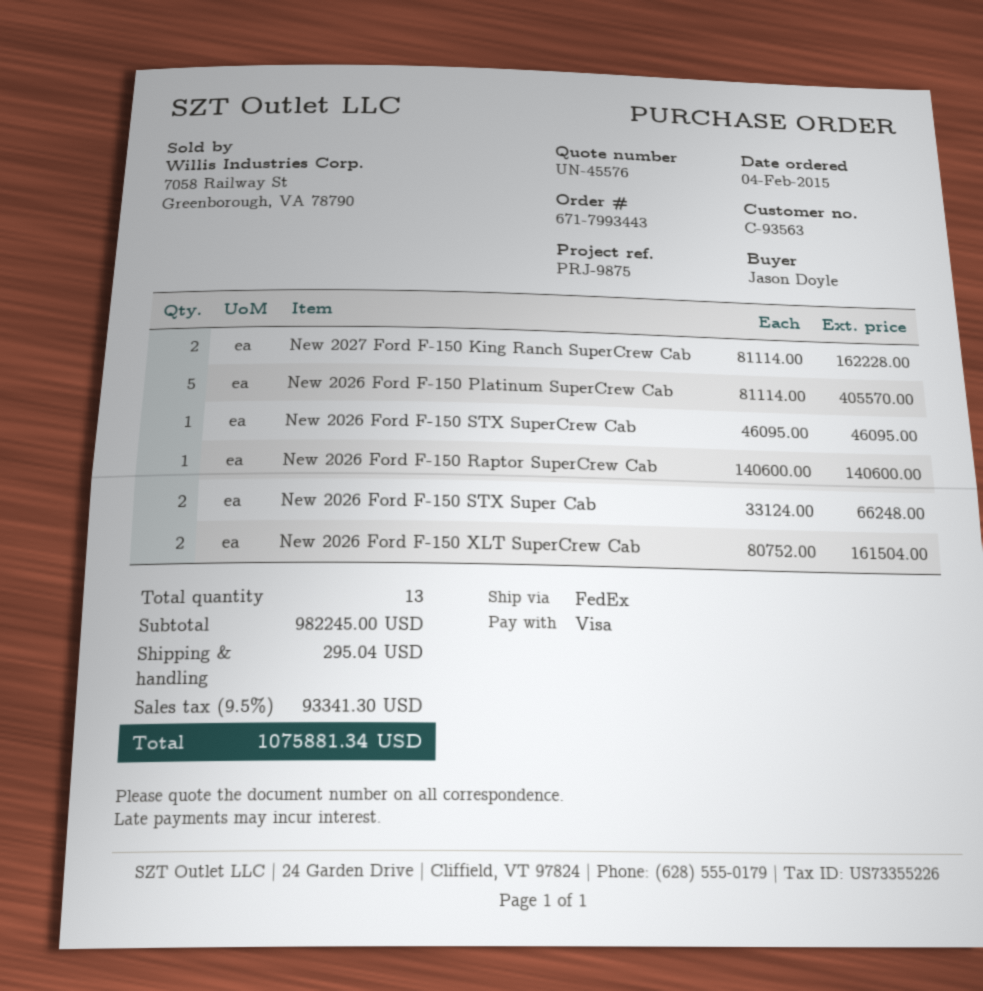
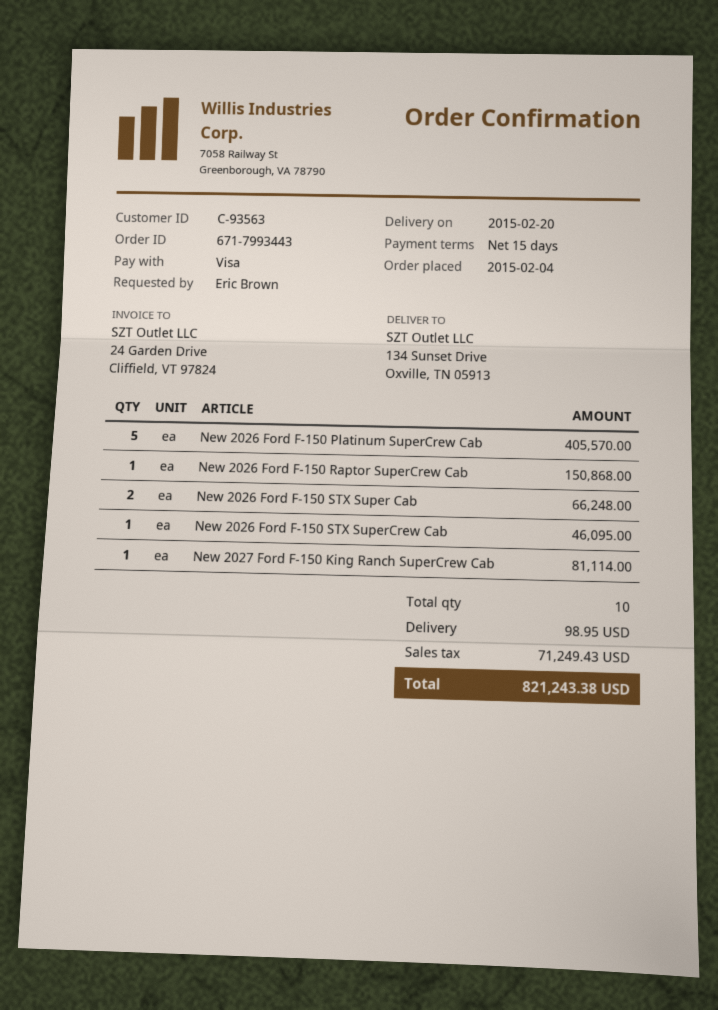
ordered by: Jason Doyle -> Eric Brown
New 2027 Ford F-150 King Ranch SuperCrew Cab: 2 for 162228.00 -> 1 for 81114.00
New 2026 Ford F-150 Raptor SuperCrew Cab: 1 for 140600.00 -> 1 for 150868.00
New 2026 Ford F-150 XLT SuperCrew Cab: 2 for 161504.00 -> none
total quantity: 13 -> 10
shipping: 295.04 -> 98.95
tax: 93341.30 -> 71249.43
total: 1075881.34 -> 821243.38

